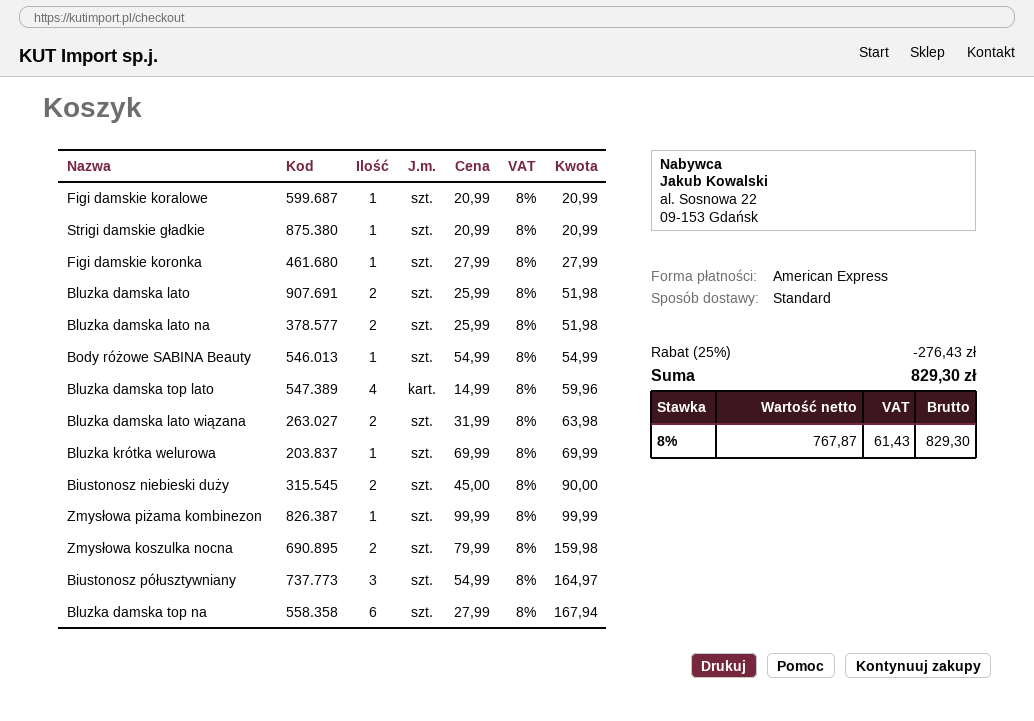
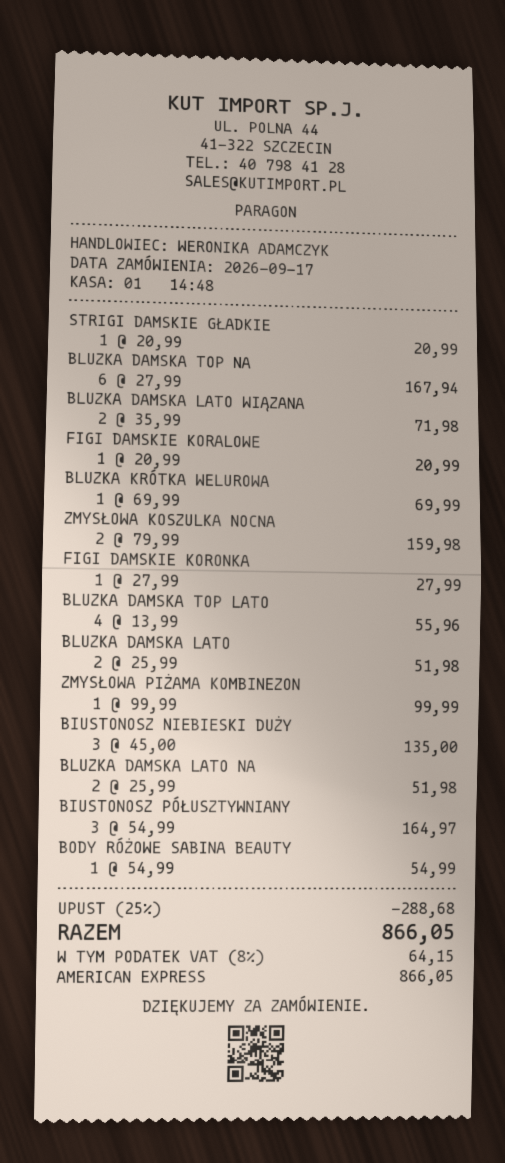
Bluzka damska top lato: 4 x 14.99 = 59.96 -> 4 x 13.99 = 55.96
Bluzka damska lato wiązana: 2 x 31.99 = 63.98 -> 2 x 35.99 = 71.98
Biustonosz niebieski duży: 2 x 45.00 = 90.00 -> 3 x 45.00 = 135.00
discount: 25% = 276.43 -> 25% = 288.68
tax: 8% = 61.43 -> 8% = 64.15
total: 829.30 -> 866.05

